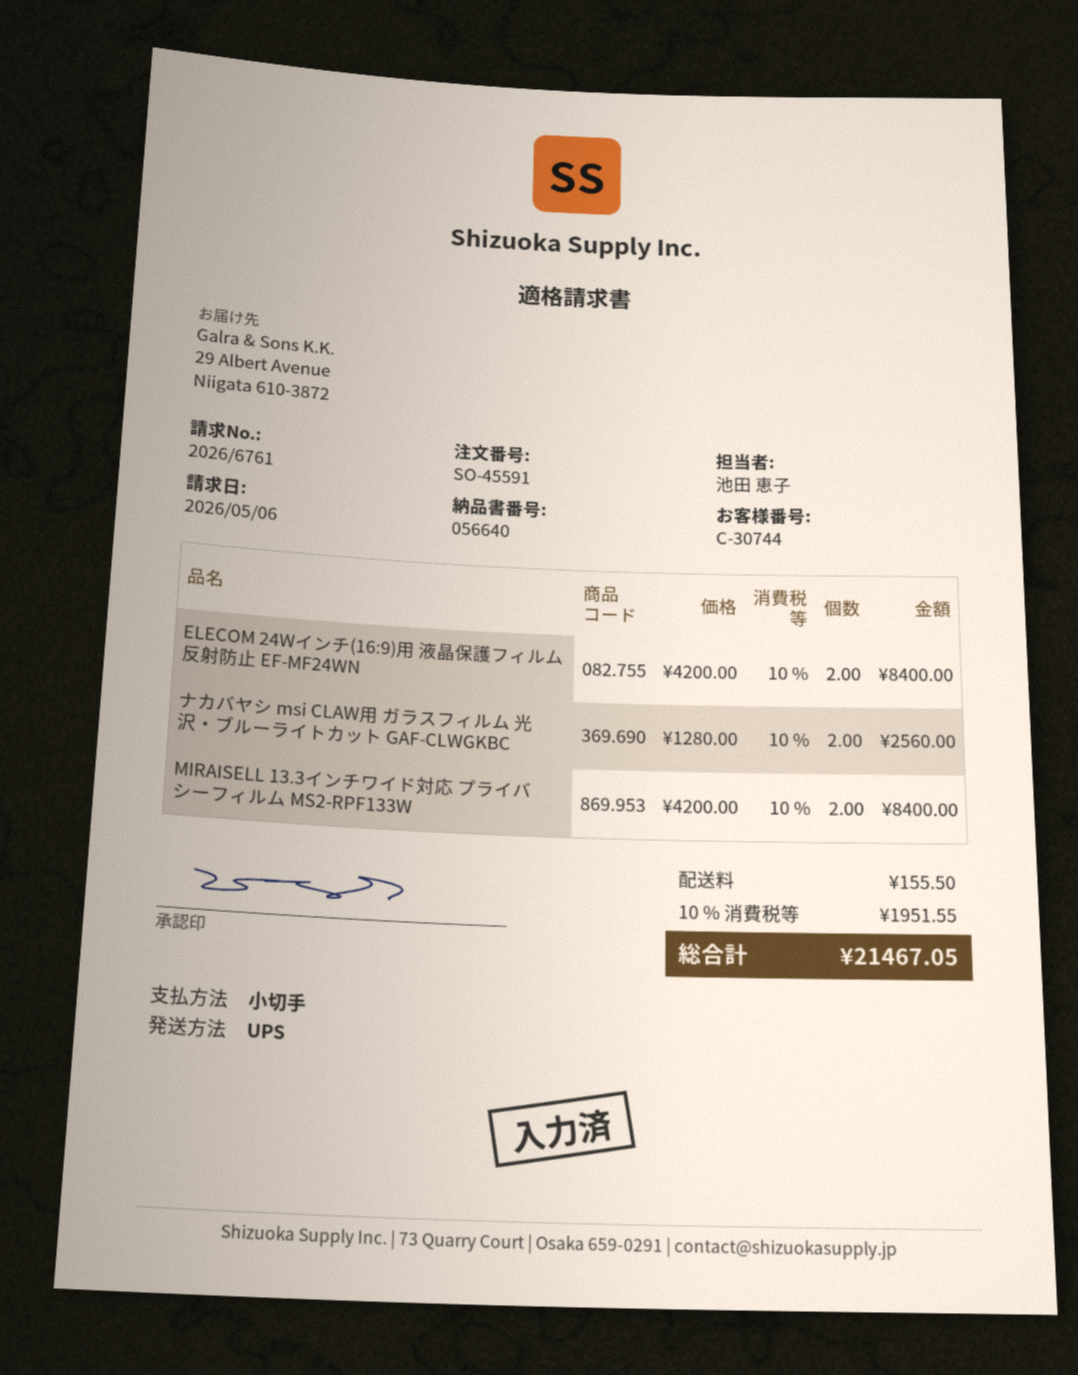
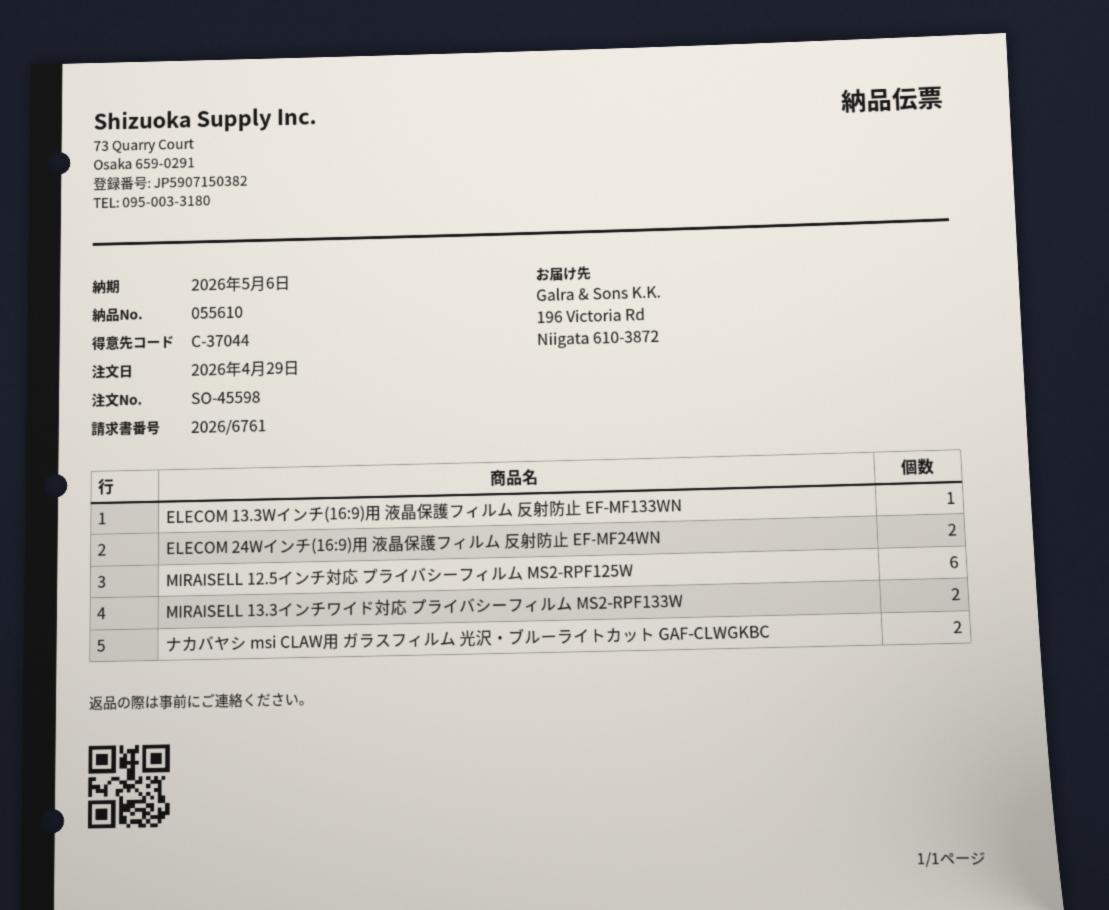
order number: SO-45591 -> SO-45598
delivery note number: 056640 -> 055610
customer number: C-30744 -> C-37044
ship to: 29 Albert Avenue, Niigata 610-3872 -> 196 Victoria Rd, Niigata 610-3872
ELECOM 13.3Wインチ(16:9)用 液晶保護フィルム 反射防止 EF-MF133WN: none -> 1
MIRAISELL 12.5インチ対応 プライバシーフィルム MS2-RPF125W: none -> 6

